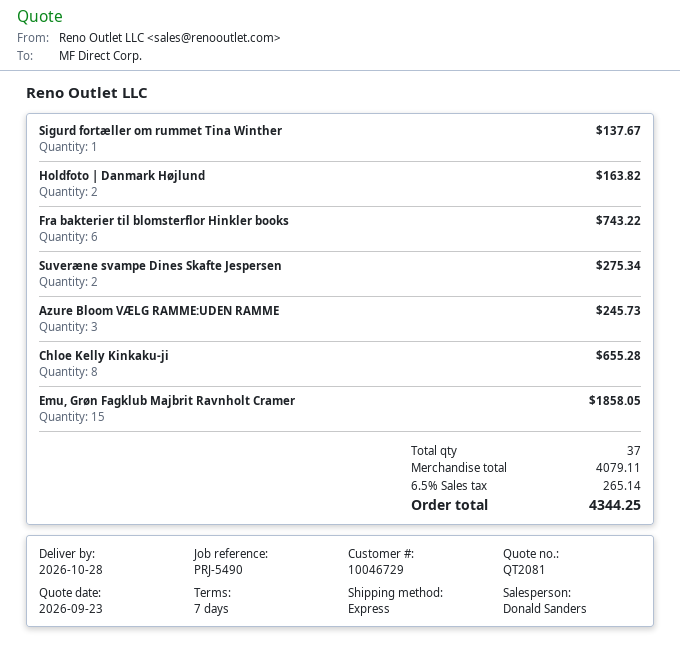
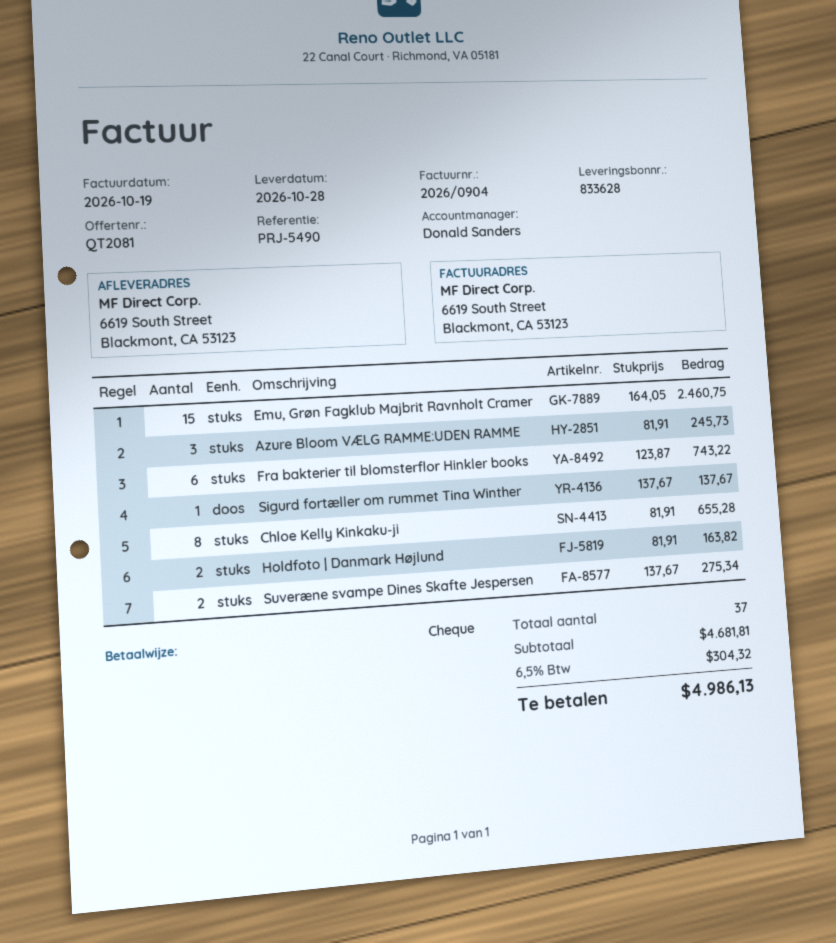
Emu, Grøn Fagklub Majbrit Ravnholt Cramer: 15 for 1858.05 -> 15 for 2460.75
subtotal: 4079.11 -> 4681.81
tax: 6.5% = 265.14 -> 6.5% = 304.32
total: 4344.25 -> 4986.13

